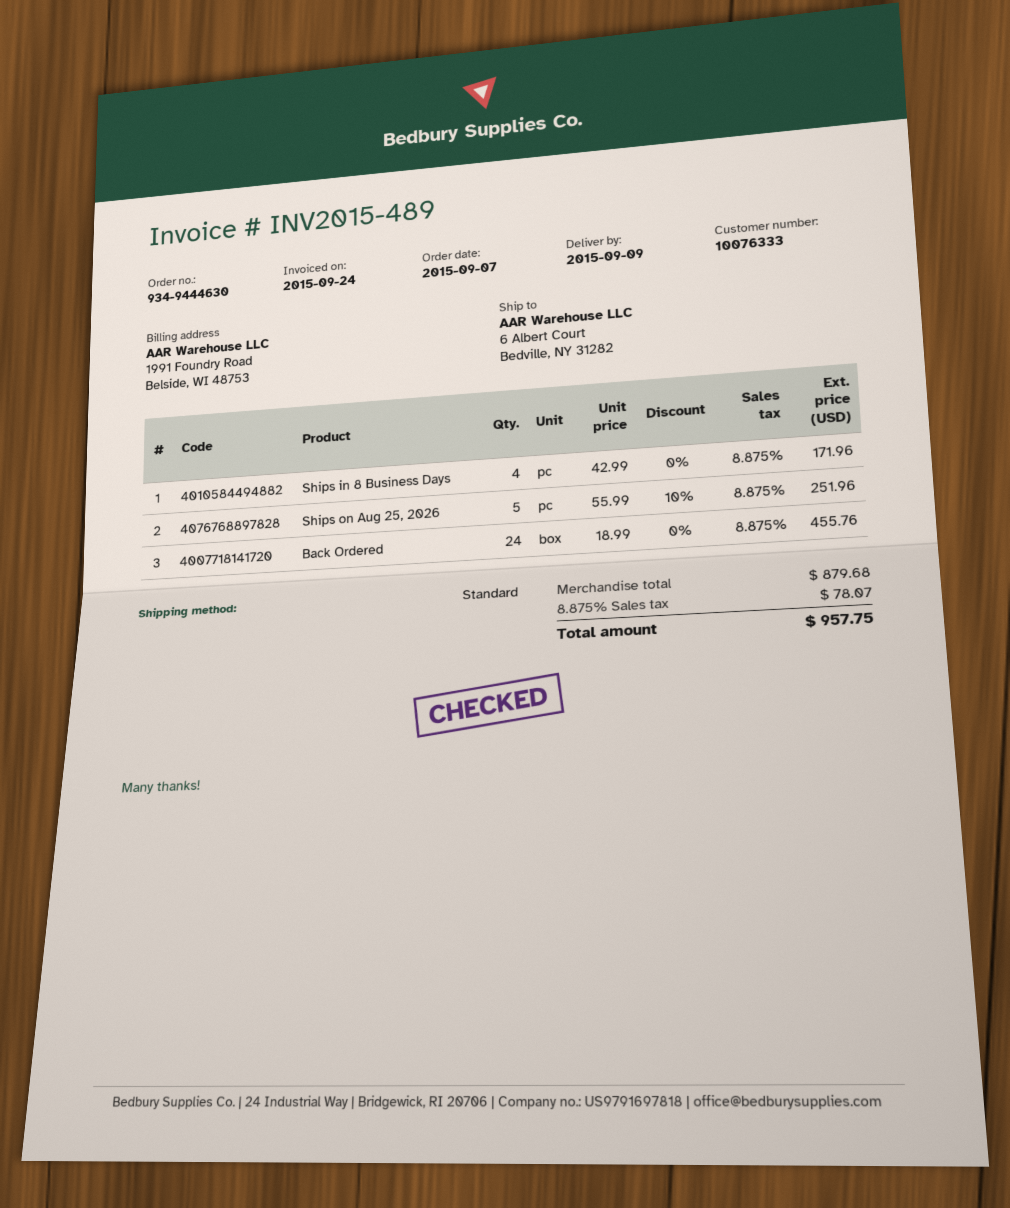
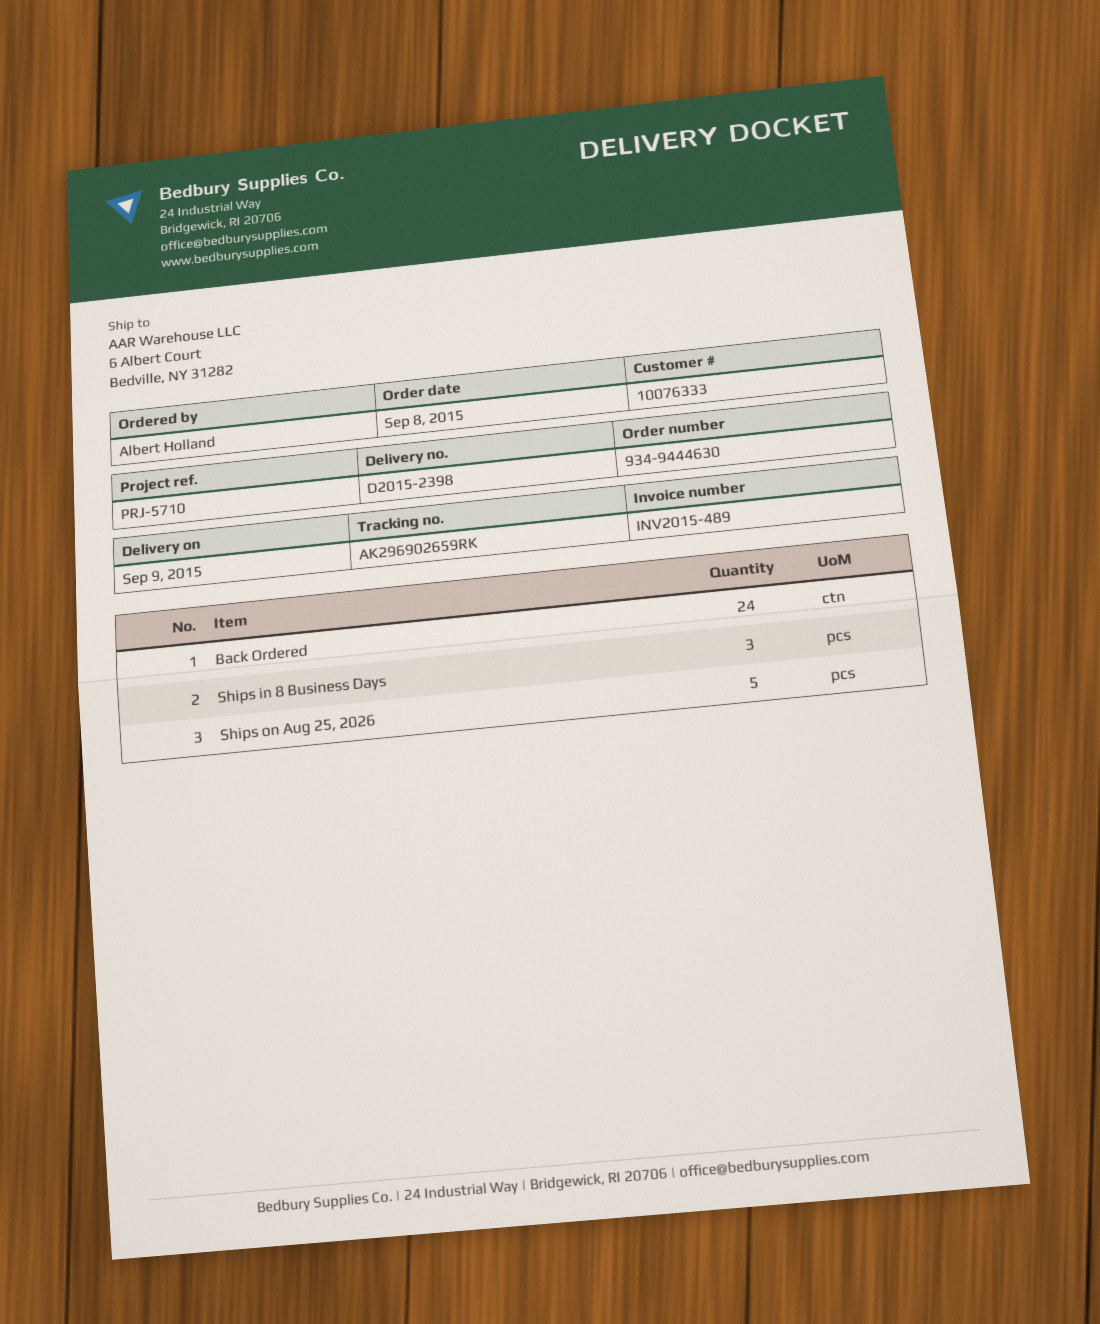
order date: 2015-09-07 -> 2015-09-08
Ships in 8 Business Days: 4 -> 3

